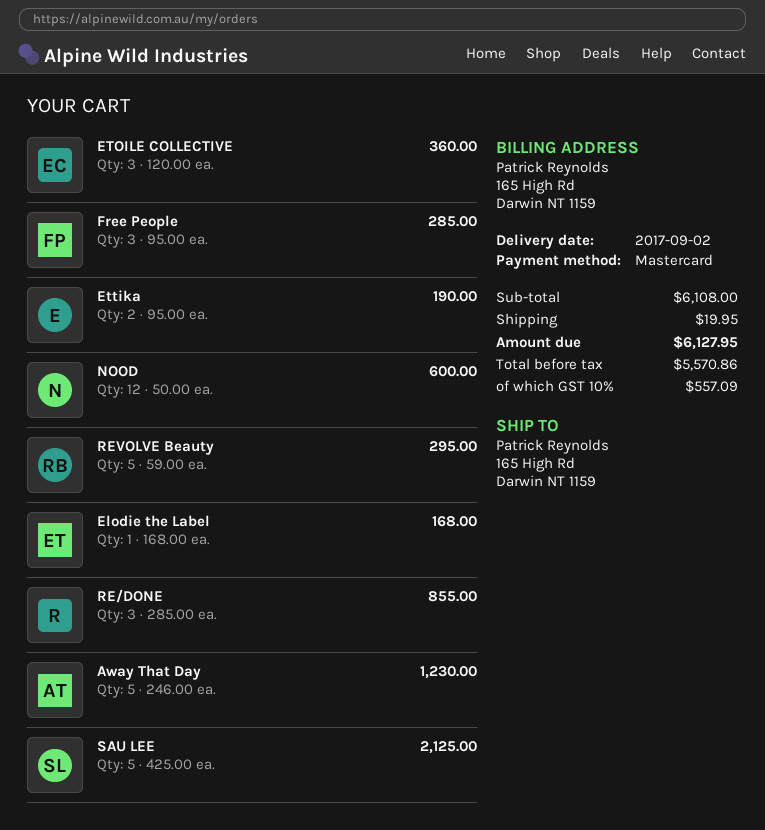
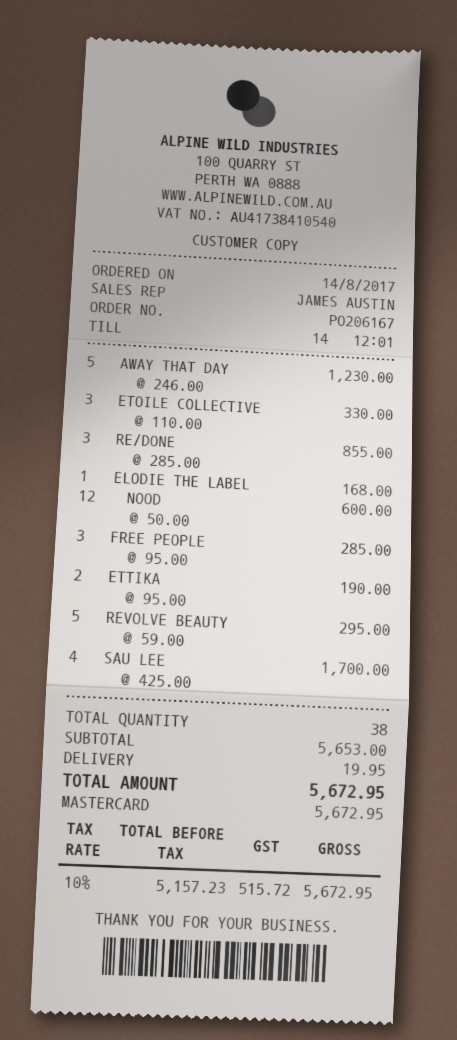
ETOILE COLLECTIVE: 3 x 120.00 = 360.00 -> 3 x 110.00 = 330.00
SAU LEE: 5 x 425.00 = 2125.00 -> 4 x 425.00 = 1700.00
subtotal: 6108.00 -> 5653.00
net: 5570.86 -> 5157.23
tax: 10% = 557.09 -> 10% = 515.72
total: 6127.95 -> 5672.95

